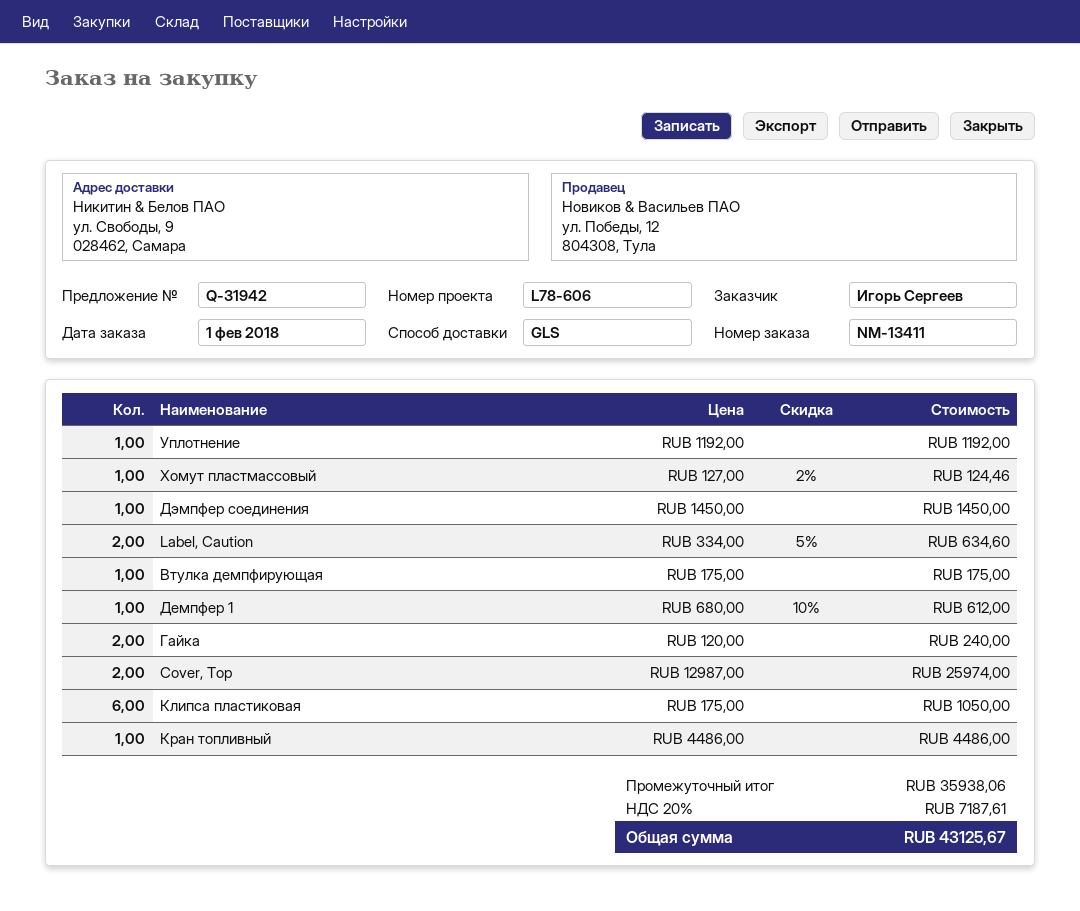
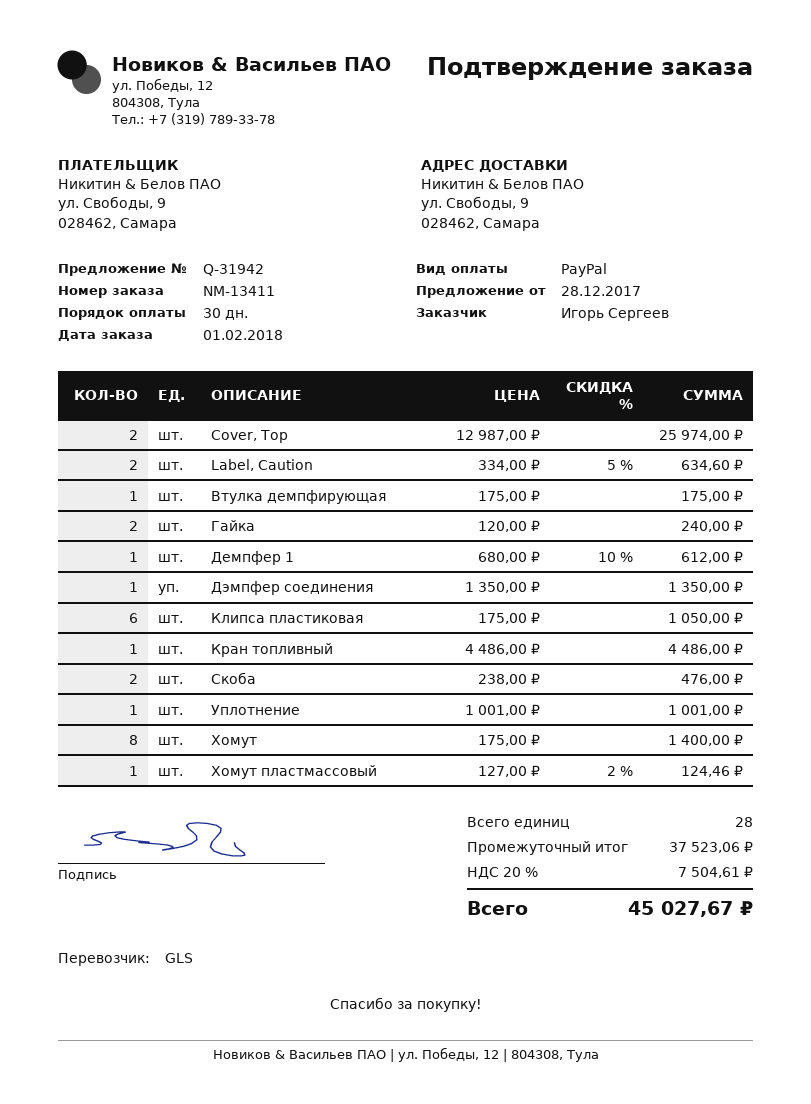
Уплотнение: 1 x 1192.00 = 1192.00 -> 1 x 1001.00 = 1001.00
Дэмпфер соединения: 1 x 1450.00 = 1450.00 -> 1 x 1350.00 = 1350.00
Скоба: none -> 2 x 238.00 = 476.00
Хомут: none -> 8 x 175.00 = 1400.00
subtotal: 35938.06 -> 37523.06
tax: 20% = 7187.61 -> 20% = 7504.61
total: 43125.67 -> 45027.67

